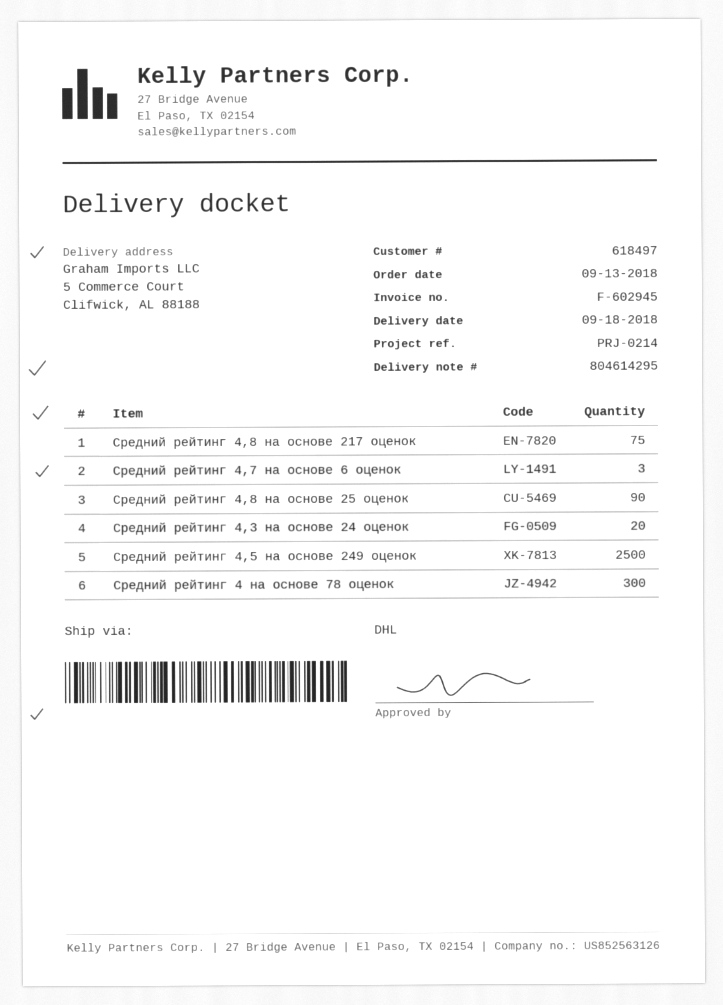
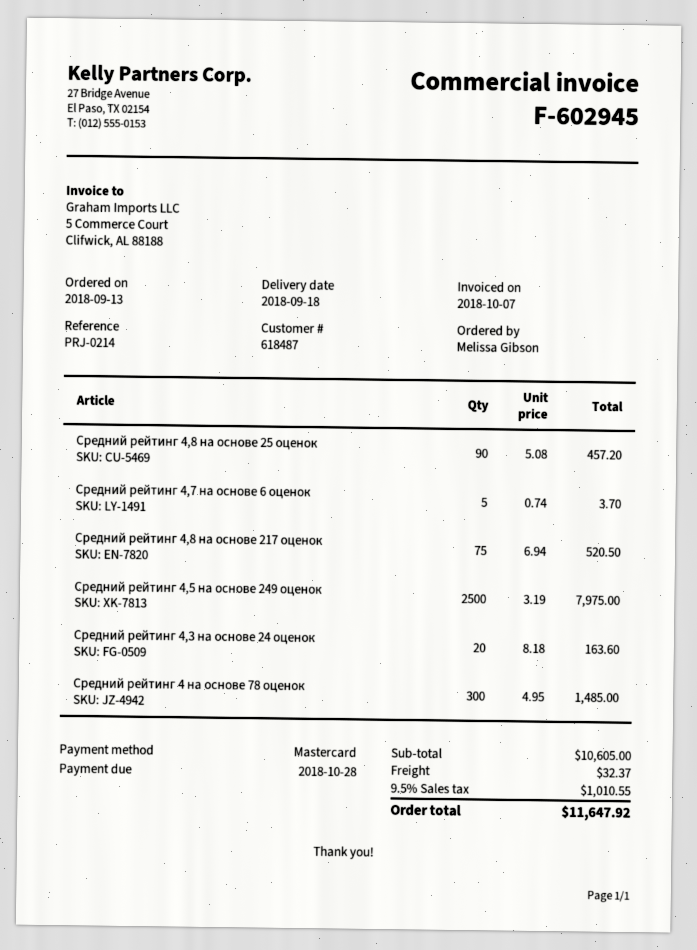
customer number: 618497 -> 618487
Средний рейтинг 4,7 на основе 6 оценок: 3 -> 5

